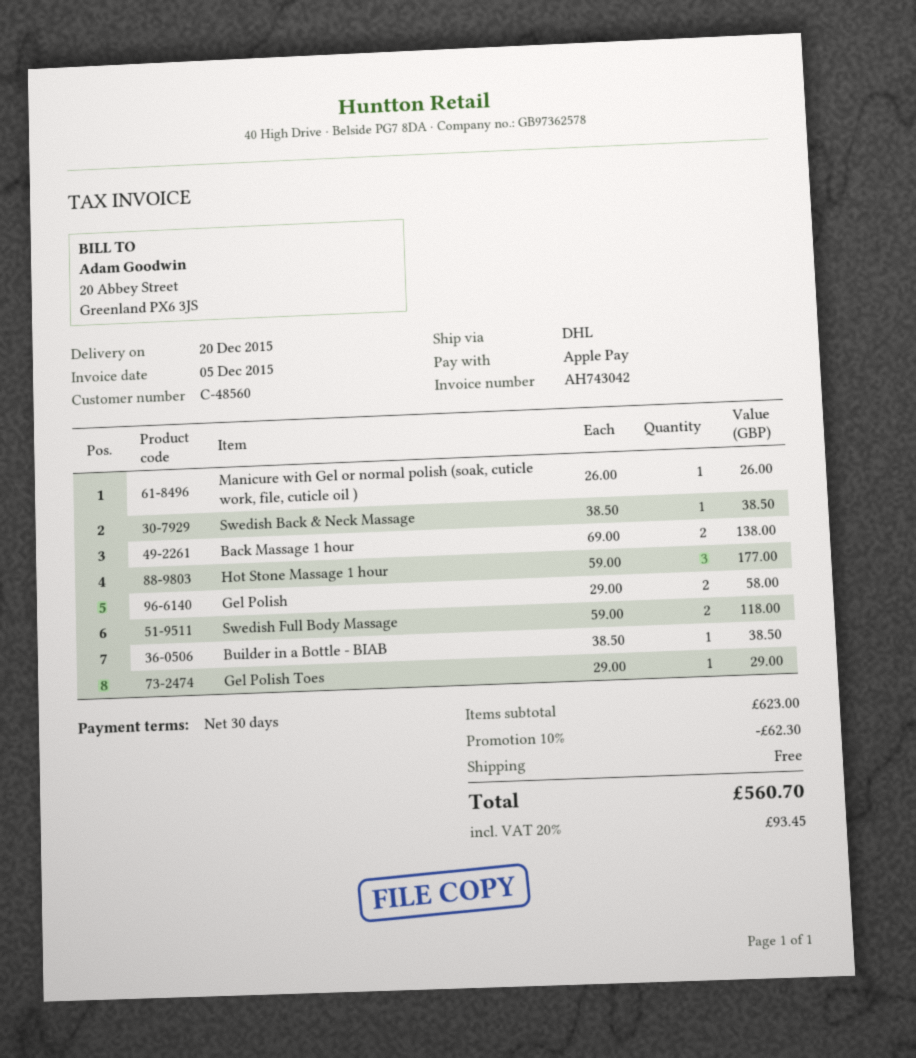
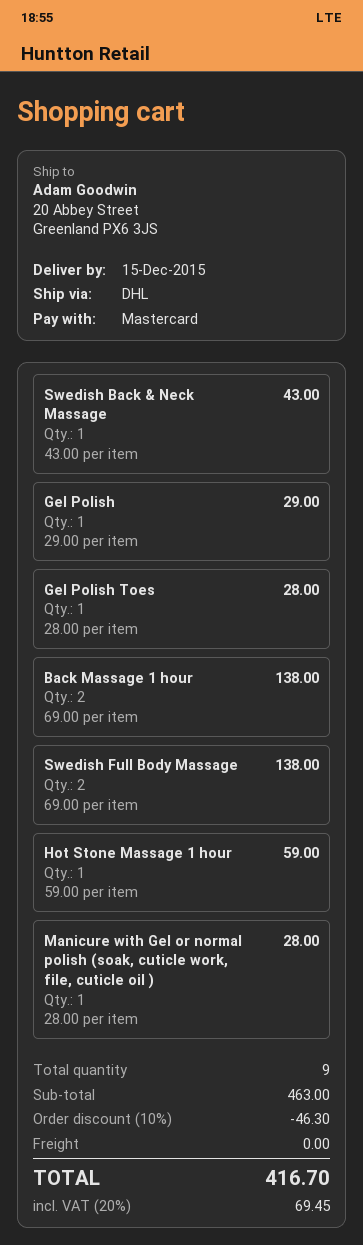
delivery date: 2015-12-20 -> 2015-12-15
payment method: Apple Pay -> Mastercard
Manicure with Gel or normal polish (soak, cuticle work, file, cuticle oil ): 1 x 26.00 = 26.00 -> 1 x 28.00 = 28.00
Swedish Back & Neck Massage: 1 x 38.50 = 38.50 -> 1 x 43.00 = 43.00
Hot Stone Massage 1 hour: 3 x 59.00 = 177.00 -> 1 x 59.00 = 59.00
Gel Polish: 2 x 29.00 = 58.00 -> 1 x 29.00 = 29.00
Swedish Full Body Massage: 2 x 59.00 = 118.00 -> 2 x 69.00 = 138.00
Builder in a Bottle - BIAB: 1 x 38.50 = 38.50 -> none
Gel Polish Toes: 1 x 29.00 = 29.00 -> 1 x 28.00 = 28.00
subtotal: 623.00 -> 463.00
discount: 10% = 62.30 -> 10% = 46.30
tax: 20% = 93.45 -> 20% = 69.45
total: 560.70 -> 416.70

